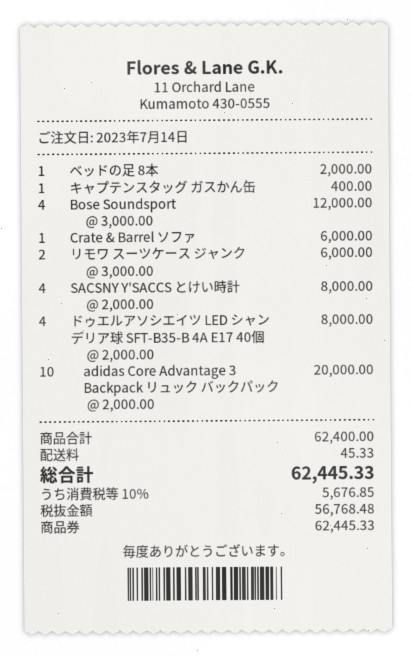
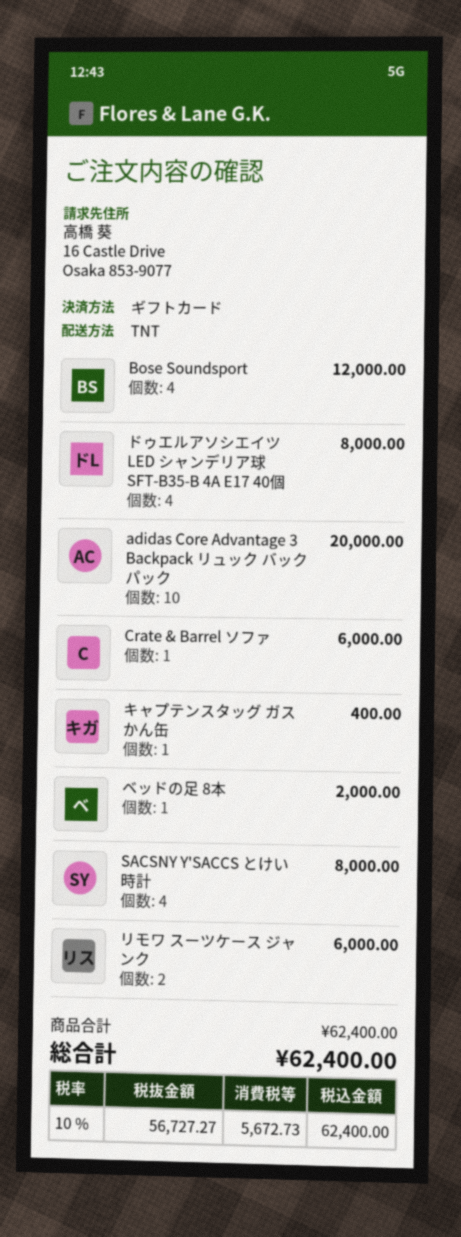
shipping: 45.33 -> none
net: 56768.48 -> 56727.27
tax: 10% = 5676.85 -> 10% = 5672.73
total: 62445.33 -> 62400.00

